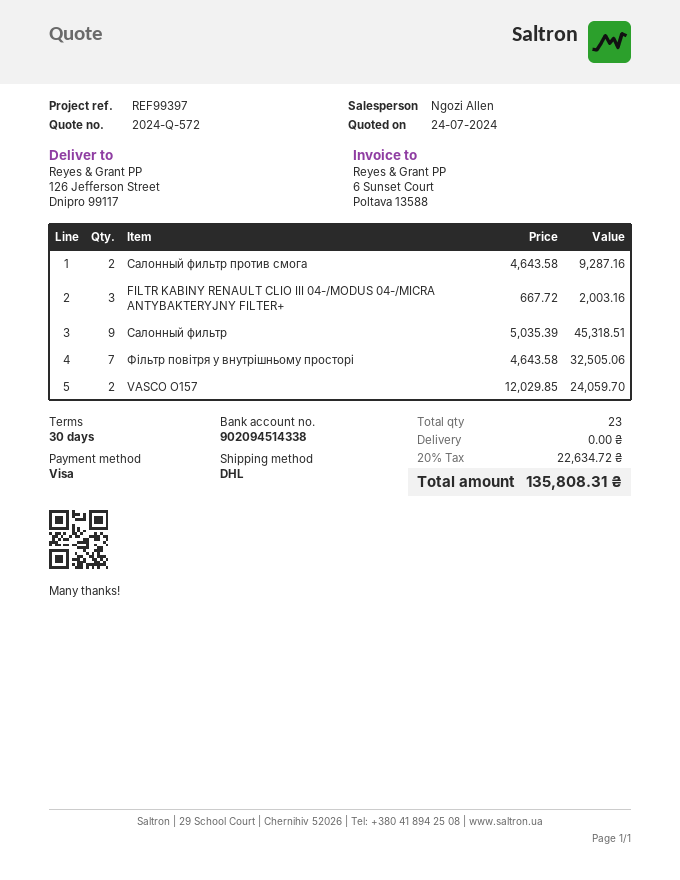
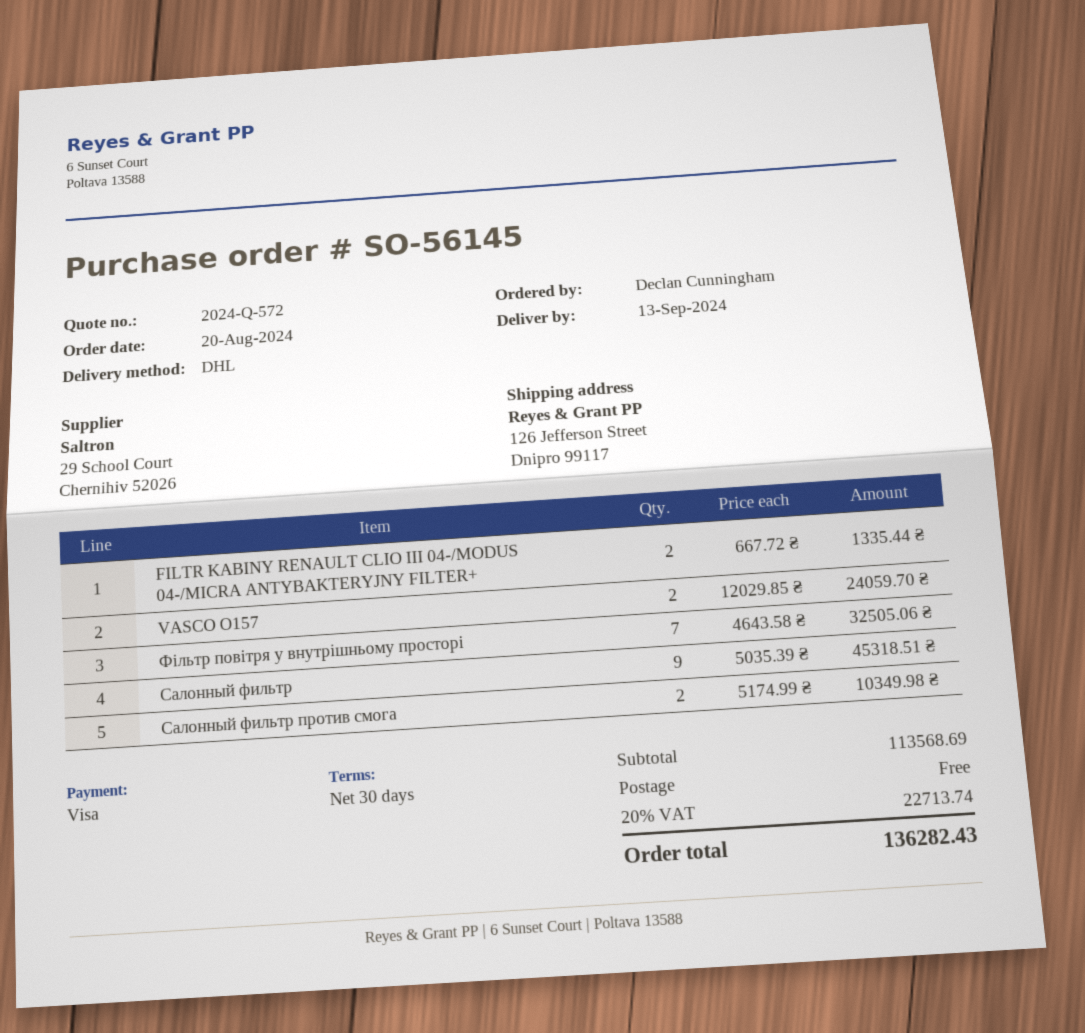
Салонный фильтр против смога: 2 x 4643.58 = 9287.16 -> 2 x 5174.99 = 10349.98
FILTR KABINY RENAULT CLIO III 04-/MODUS 04-/MICRA ANTYBAKTERYJNY FILTER+: 3 x 667.72 = 2003.16 -> 2 x 667.72 = 1335.44
tax: 20% = 22634.72 -> 20% = 22713.74
total: 135808.31 -> 136282.43

